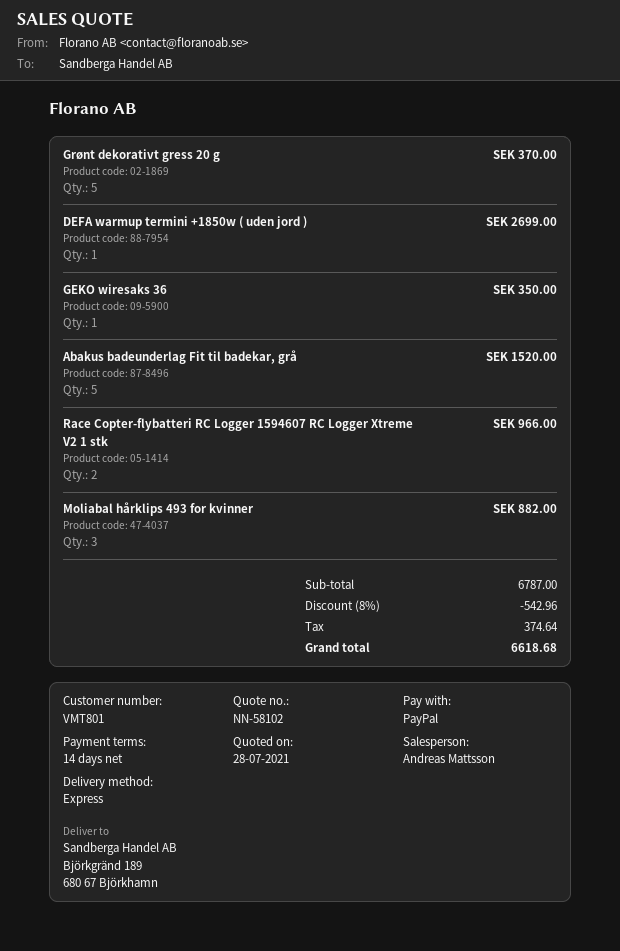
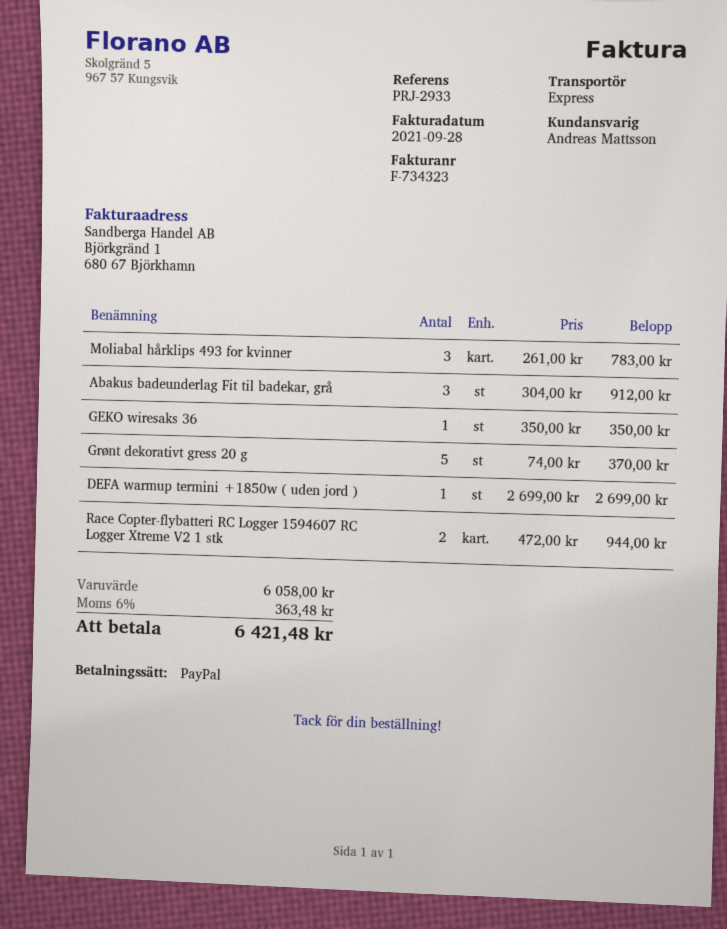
Abakus badeunderlag Fit til badekar, grå: 5 for 1520.00 -> 3 for 912.00
Race Copter-flybatteri RC Logger 1594607 RC Logger Xtreme V2 1 stk: 2 for 966.00 -> 2 for 944.00
Moliabal hårklips 493 for kvinner: 3 for 882.00 -> 3 for 783.00
subtotal: 6787.00 -> 6058.00
discount: 8% = 542.96 -> none
tax: 374.64 -> 363.48
total: 6618.68 -> 6421.48

